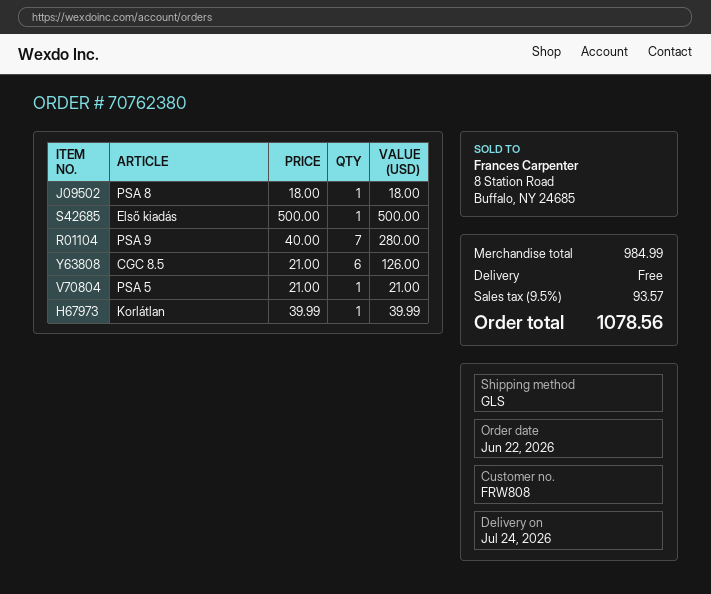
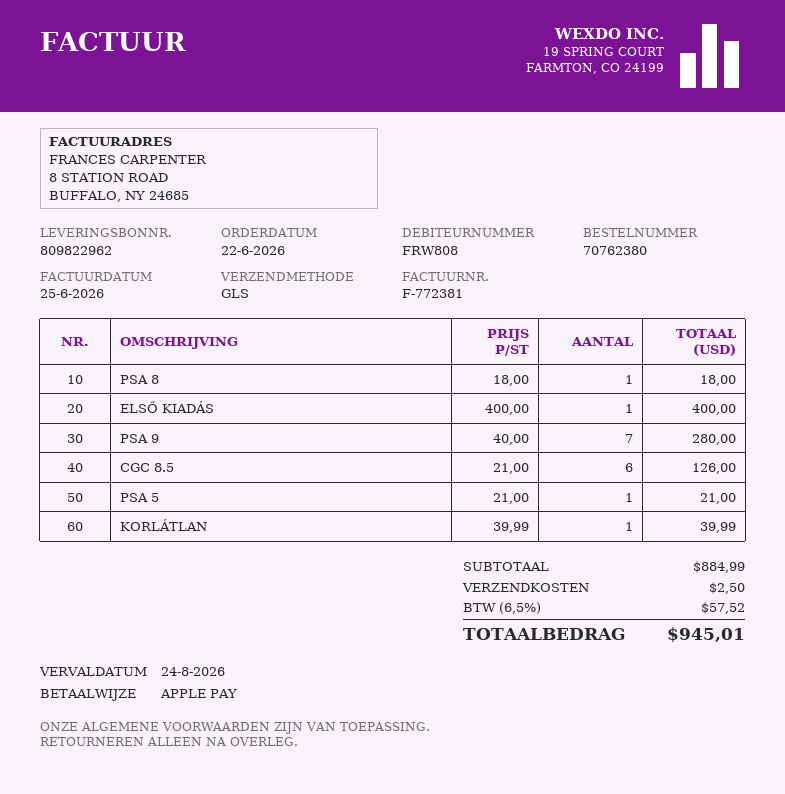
Első kiadás: 1 x 500.00 = 500.00 -> 1 x 400.00 = 400.00
subtotal: 984.99 -> 884.99
shipping: 0.00 -> 2.50
tax: 9.5% = 93.57 -> 6.5% = 57.52
total: 1078.56 -> 945.01

